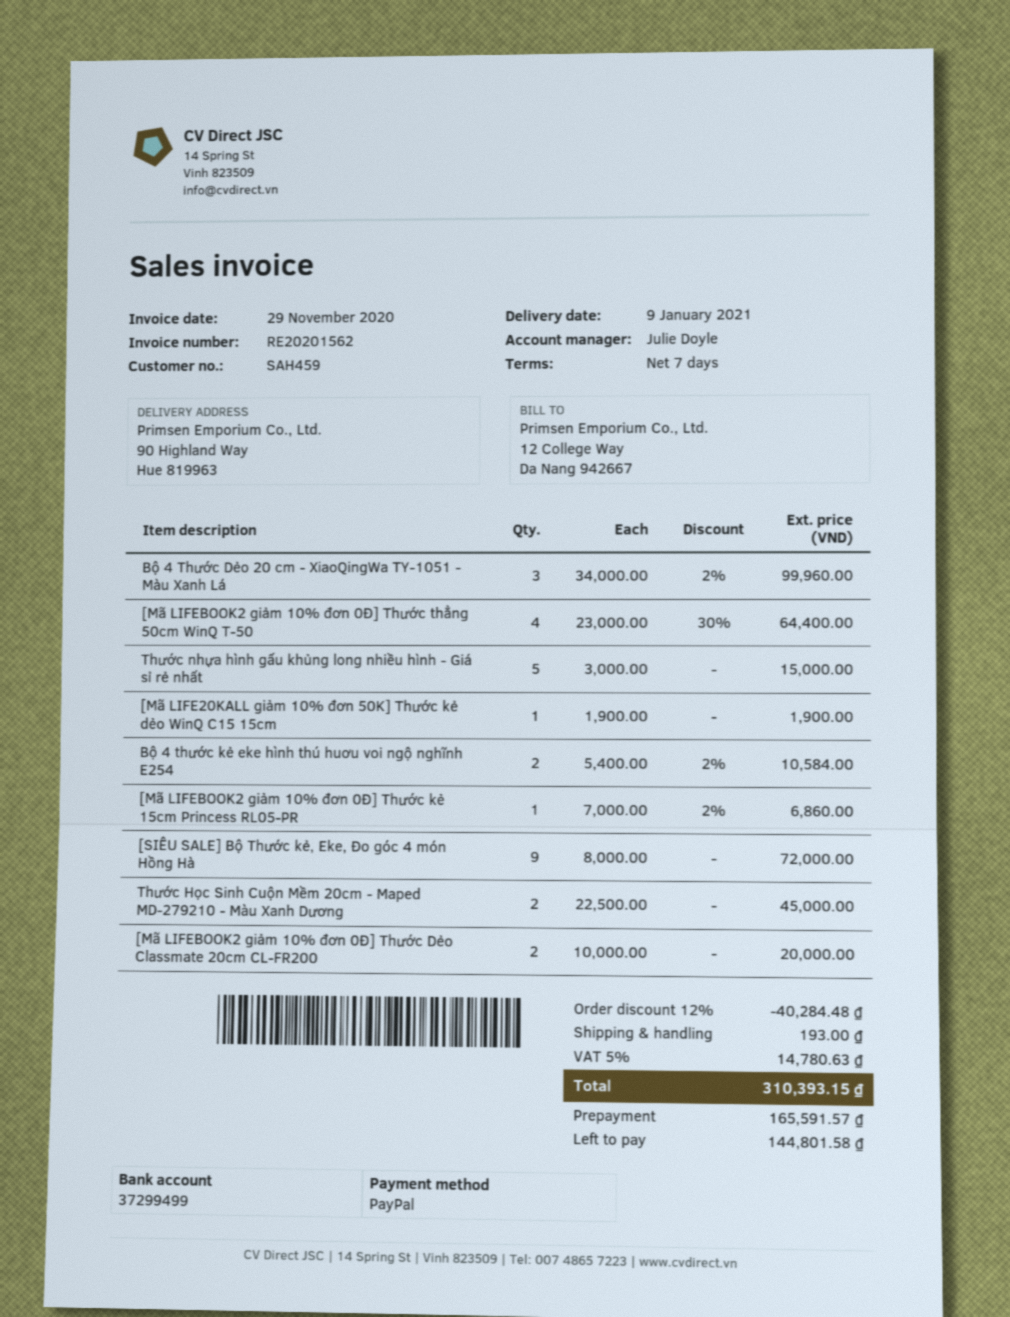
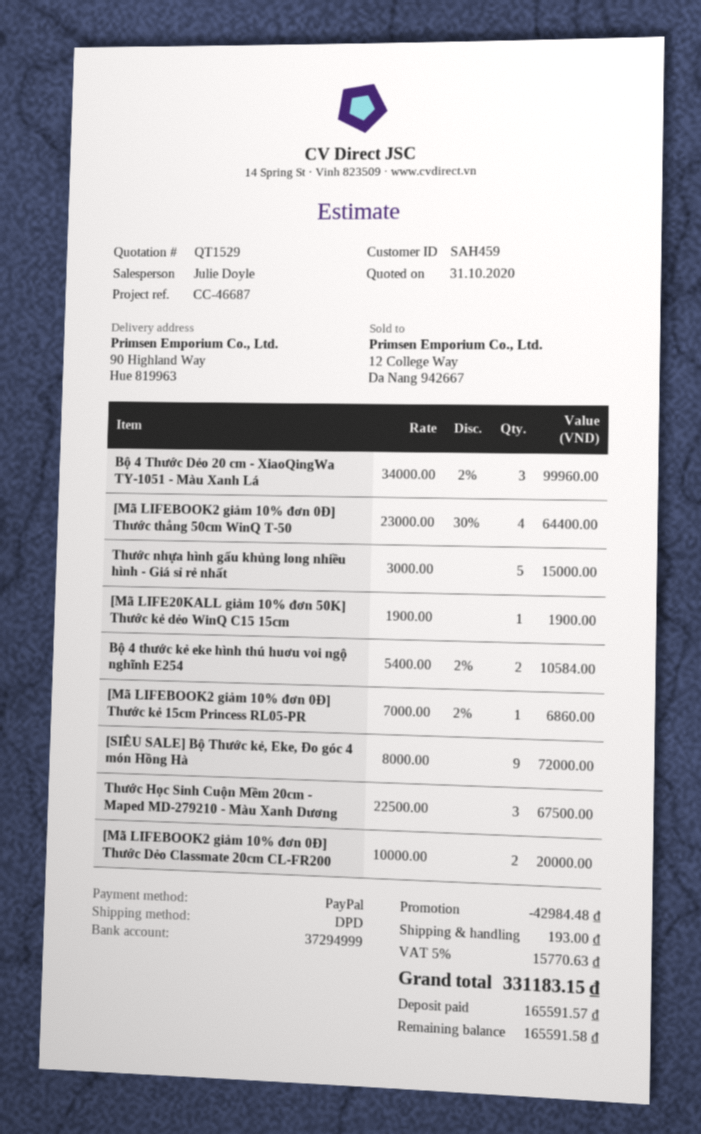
bank account: 37299499 -> 37294999
Thước Học Sinh Cuộn Mềm 20cm - Maped MD-279210 - Màu Xanh Dương: 2 x 22500.00 = 45000.00 -> 3 x 22500.00 = 67500.00
discount: 40284.48 -> 42984.48
tax: 5% = 14780.63 -> 5% = 15770.63
total: 310393.15 -> 331183.15
balance: 144801.58 -> 165591.58

